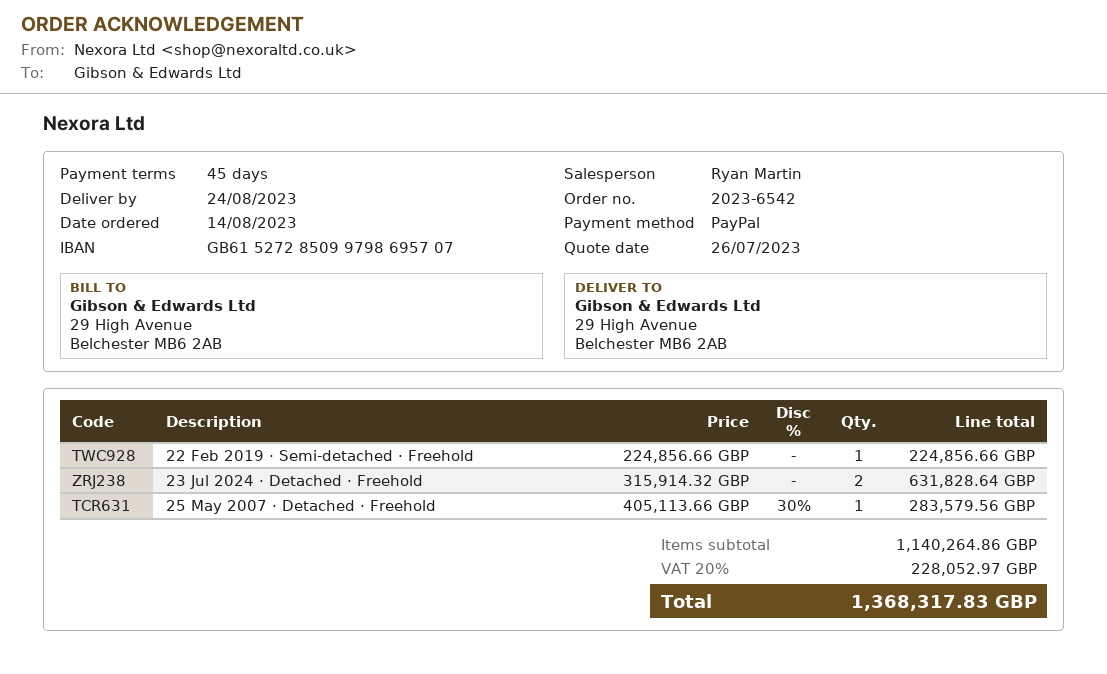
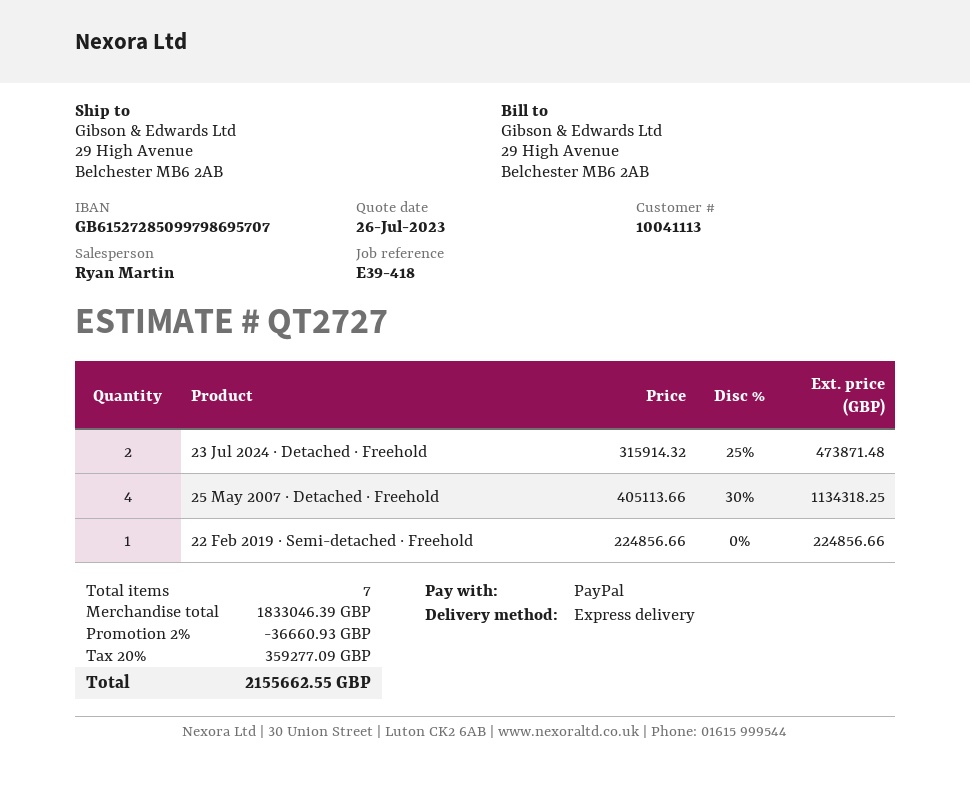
23 Jul 2024 · Detached · Freehold: 2 x 315914.32 = 631828.64 -> 2 x 315914.32 - 25% = 473871.48
25 May 2007 · Detached · Freehold: 1 x 405113.66 - 30% = 283579.56 -> 4 x 405113.66 - 30% = 1134318.25
subtotal: 1140264.86 -> 1833046.39
discount: none -> 2% = 36660.93
tax: 20% = 228052.97 -> 20% = 359277.09
total: 1368317.83 -> 2155662.55

